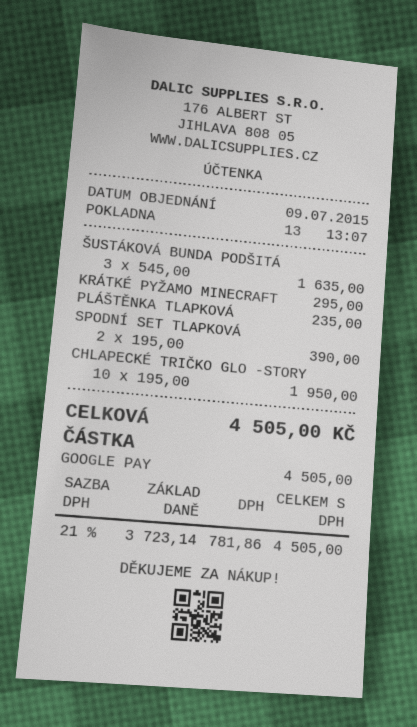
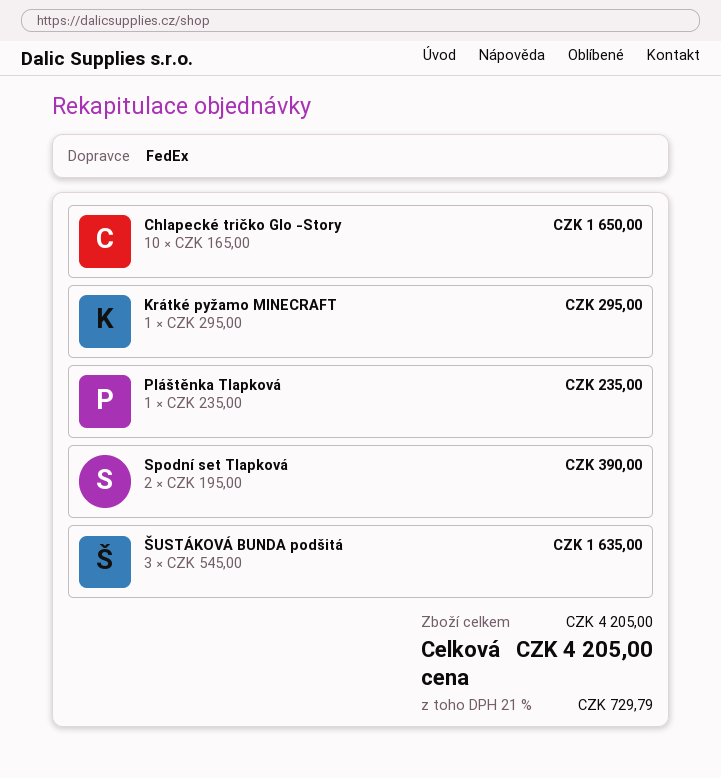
CHLAPECKÉ TRIČKO GLO -STORY: 10 x 195.00 = 1950.00 -> 10 x 165.00 = 1650.00
tax: 21% = 781.86 -> 21% = 729.79
total: 4505.00 -> 4205.00

